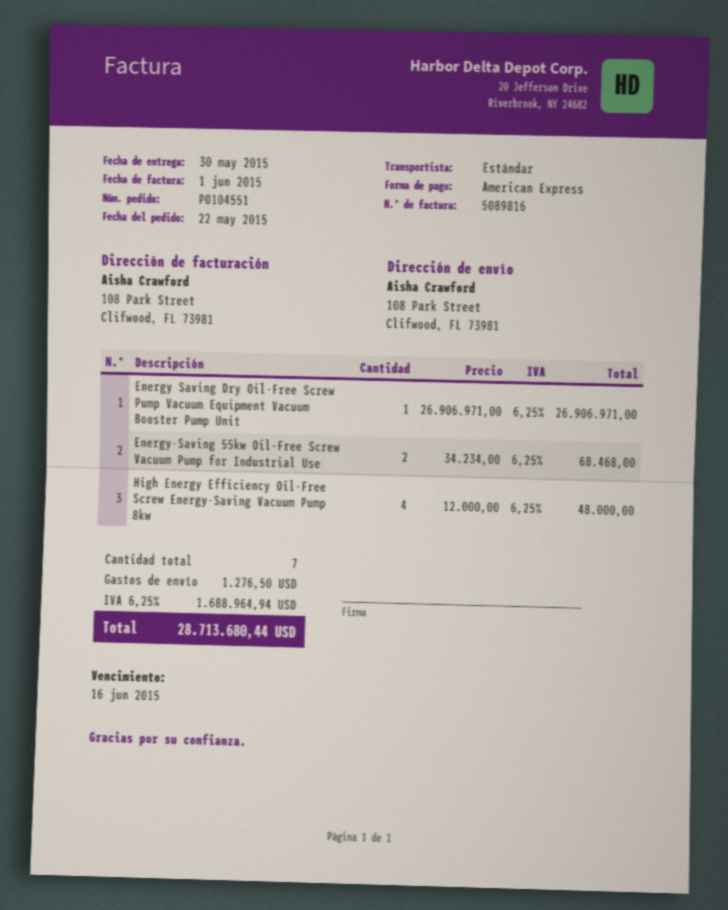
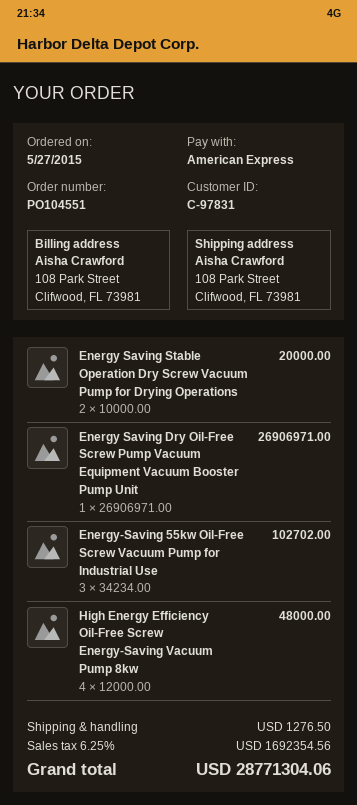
order date: 2015-05-22 -> 2015-05-27
Energy-Saving 55kw Oil-Free Screw Vacuum Pump for Industrial Use: 2 x 34234.00 = 68468.00 -> 3 x 34234.00 = 102702.00
Energy Saving Stable Operation Dry Screw Vacuum Pump for Drying Operations: none -> 2 x 10000.00 = 20000.00
tax: 6.25% = 1688964.94 -> 6.25% = 1692354.56
total: 28713680.44 -> 28771304.06

